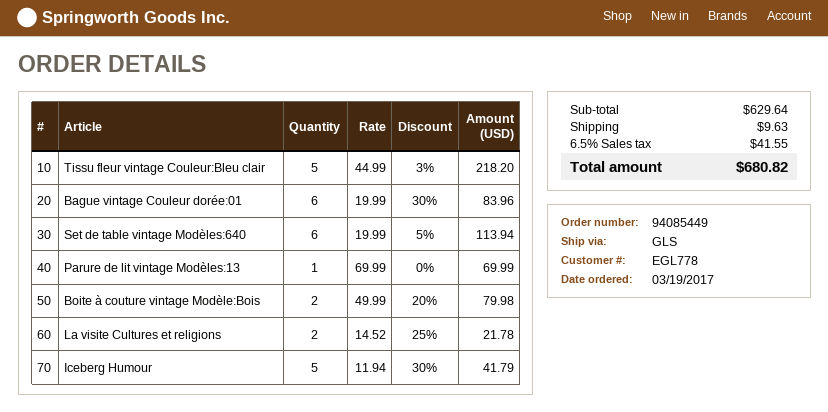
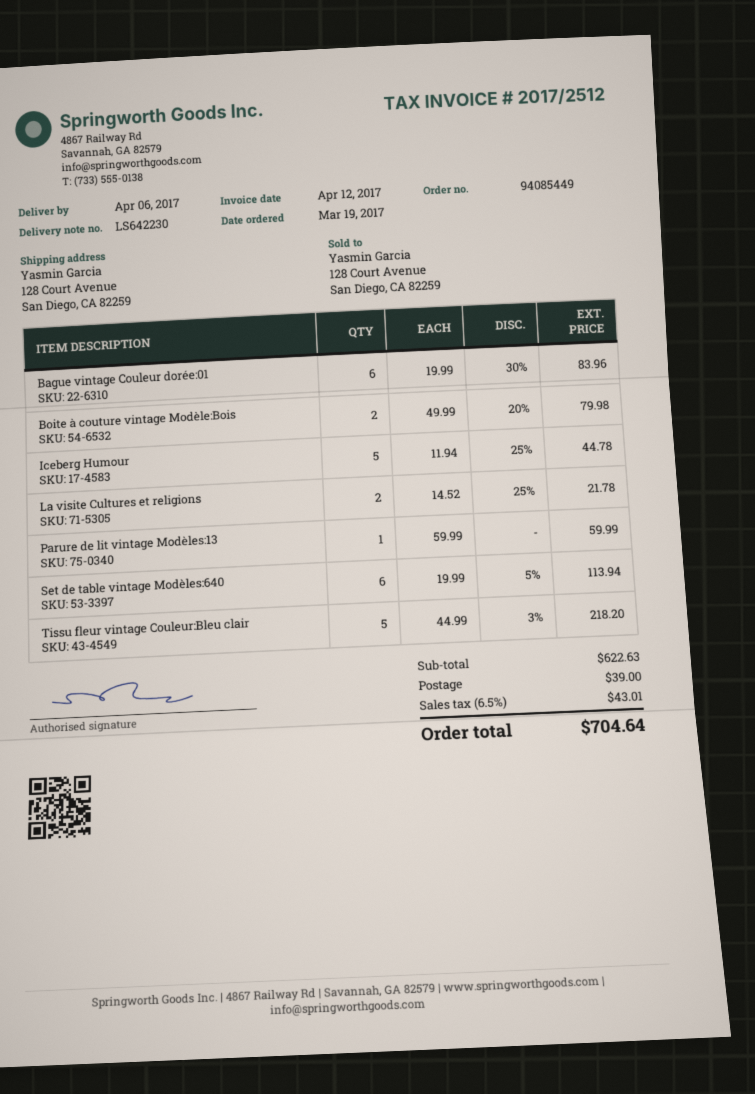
Parure de lit vintage Modèles:13: 1 x 69.99 = 69.99 -> 1 x 59.99 = 59.99
Iceberg Humour: 5 x 11.94 - 30% = 41.79 -> 5 x 11.94 - 25% = 44.78
subtotal: 629.64 -> 622.63
shipping: 9.63 -> 39.00
tax: 6.5% = 41.55 -> 6.5% = 43.01
total: 680.82 -> 704.64

